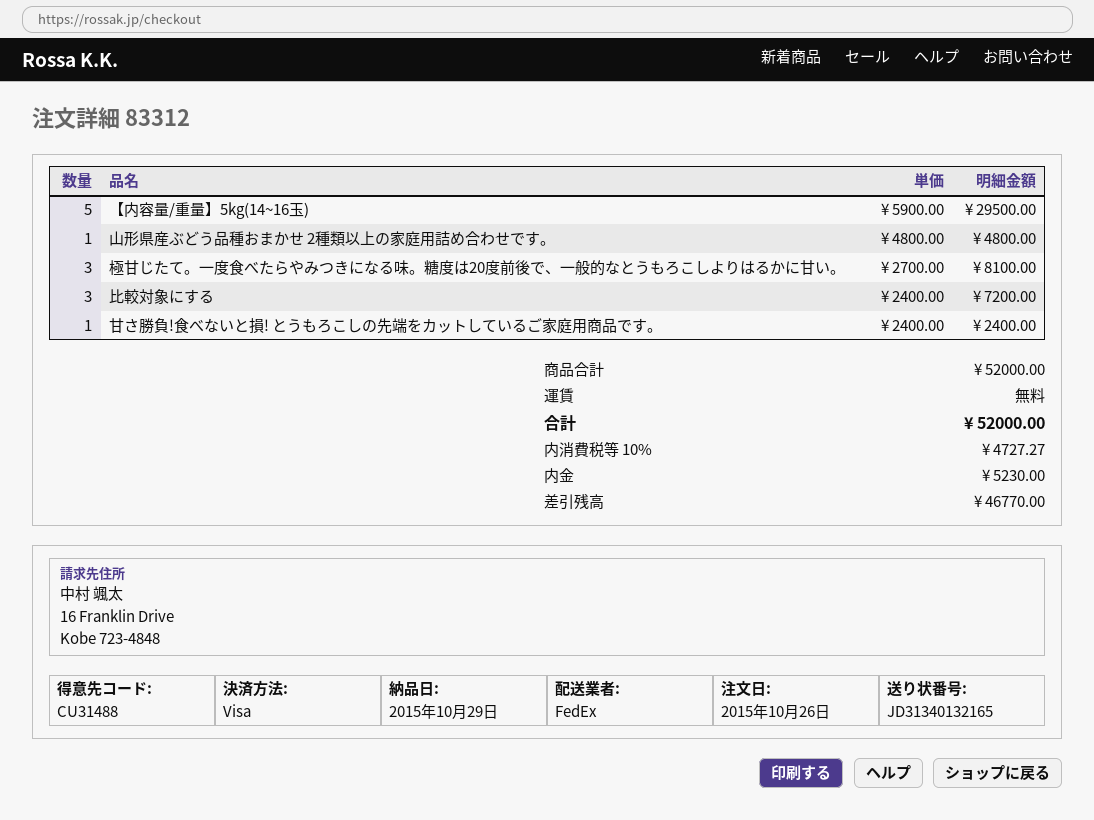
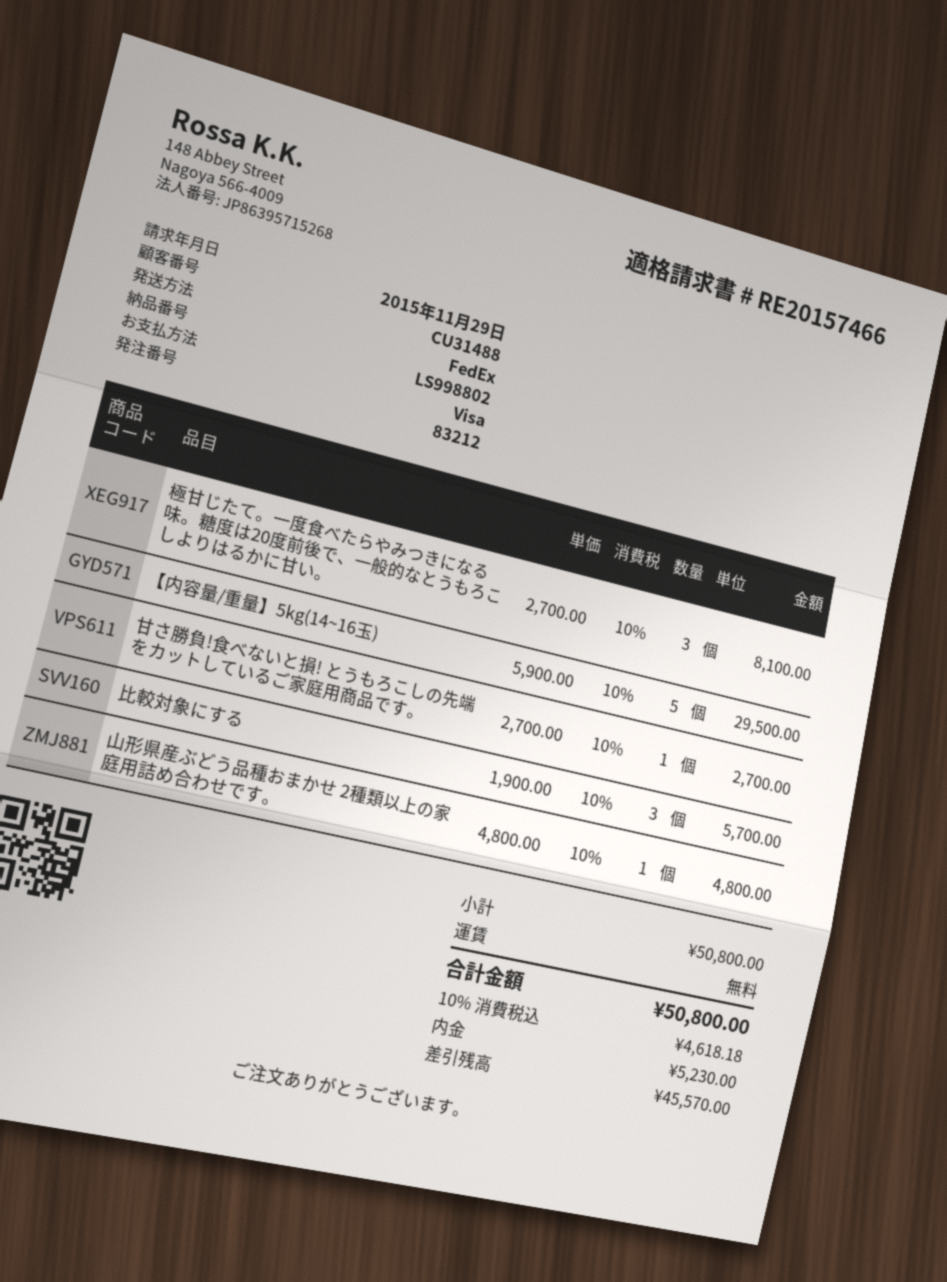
order number: 83312 -> 83212
比較対象にする: 3 x 2400.00 = 7200.00 -> 3 x 1900.00 = 5700.00
甘さ勝負!食べないと損! とうもろこしの先端をカットしているご家庭用商品です。: 1 x 2400.00 = 2400.00 -> 1 x 2700.00 = 2700.00
subtotal: 52000.00 -> 50800.00
tax: 10% = 4727.27 -> 10% = 4618.18
total: 52000.00 -> 50800.00
balance: 46770.00 -> 45570.00

